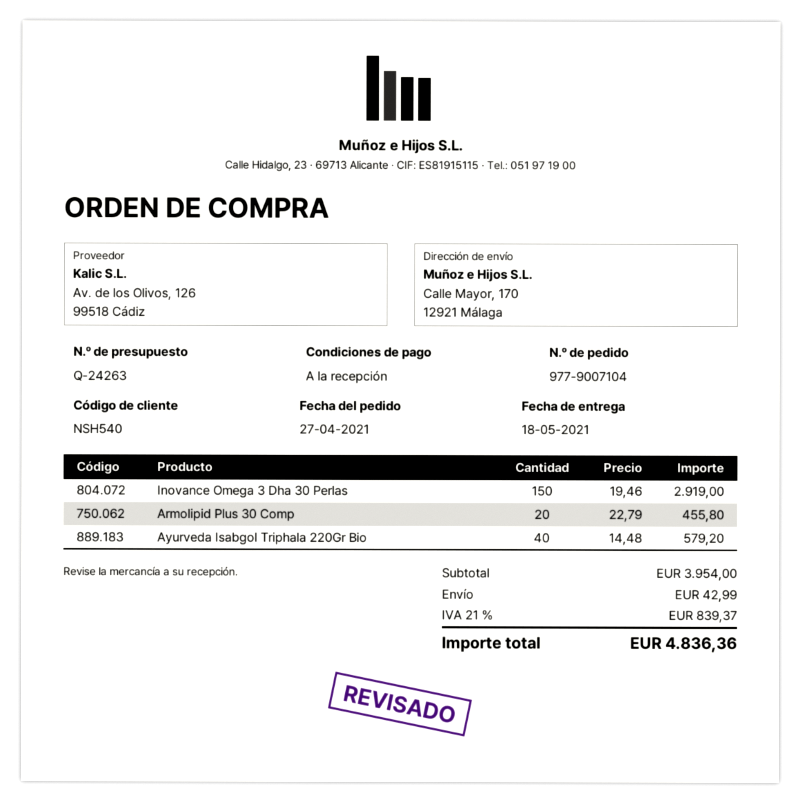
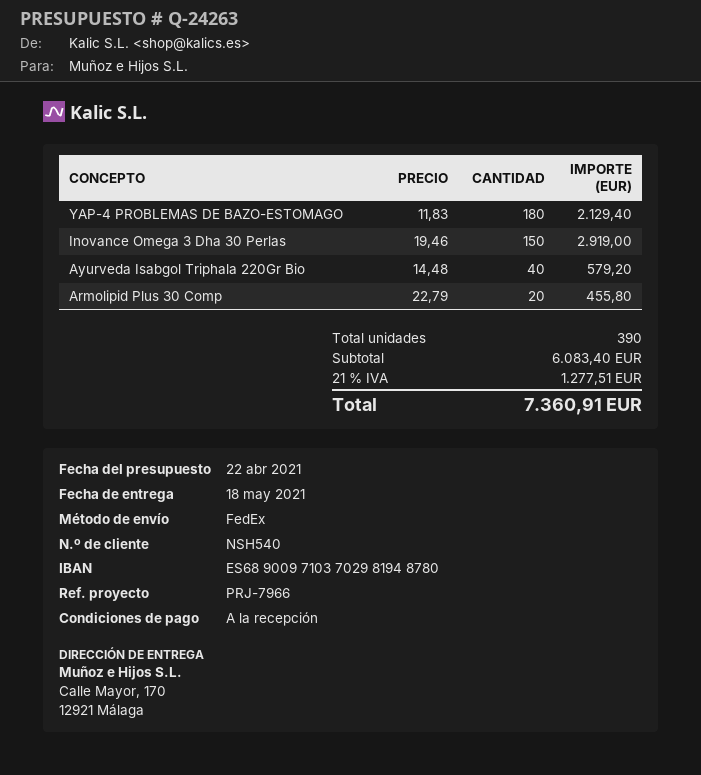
YAP-4 PROBLEMAS DE BAZO-ESTOMAGO: none -> 180 x 11.83 = 2129.40
subtotal: 3954.00 -> 6083.40
shipping: 42.99 -> none
tax: 21% = 839.37 -> 21% = 1277.51
total: 4836.36 -> 7360.91

